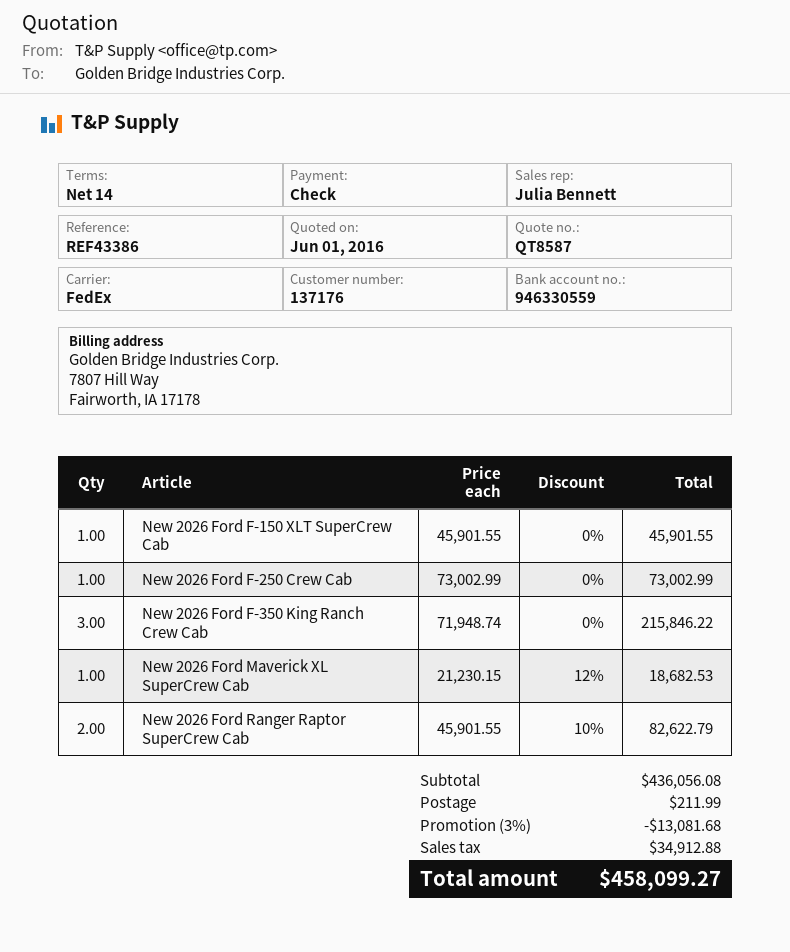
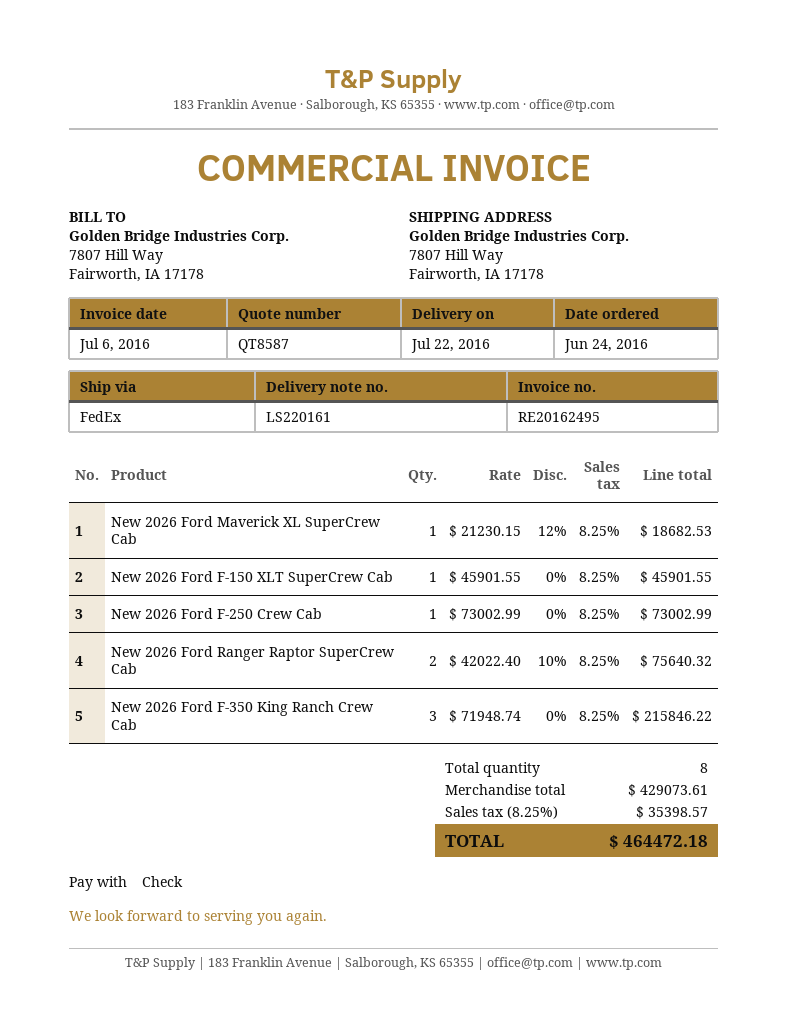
New 2026 Ford Ranger Raptor SuperCrew Cab: 2 x 45901.55 - 10% = 82622.79 -> 2 x 42022.40 - 10% = 75640.32
subtotal: 436056.08 -> 429073.61
discount: 3% = 13081.68 -> none
shipping: 211.99 -> none
tax: 34912.88 -> 35398.57
total: 458099.27 -> 464472.18

